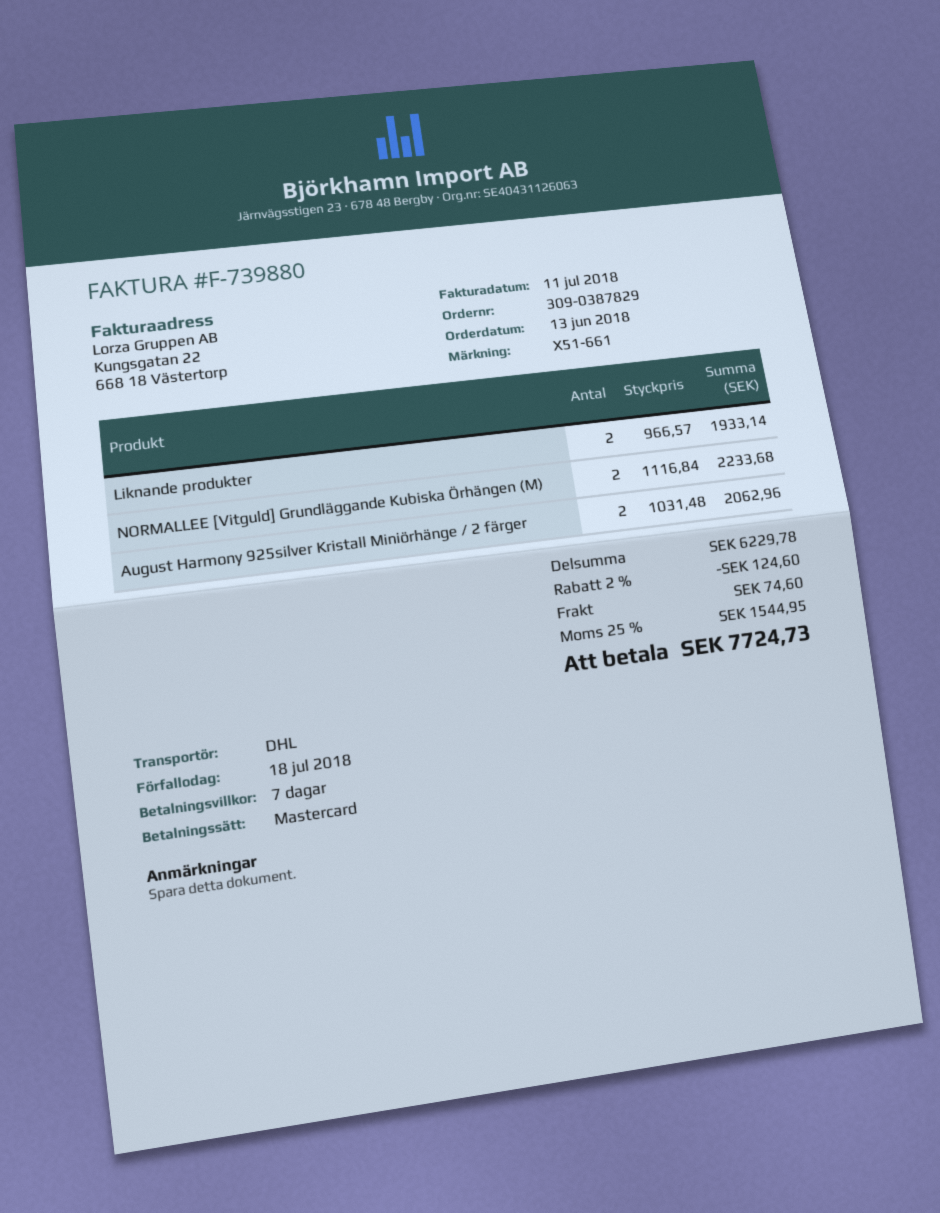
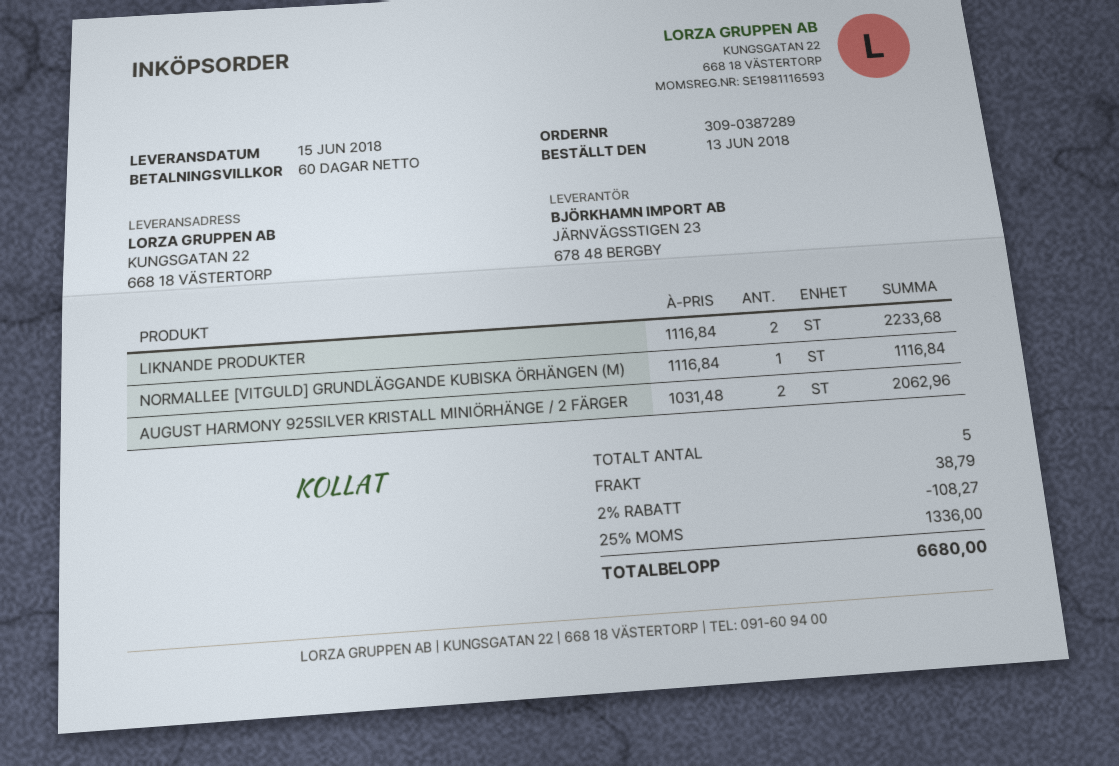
order number: 309-0387829 -> 309-0387289
payment terms: 7 days -> 60 days
Liknande produkter: 2 x 966.57 = 1933.14 -> 2 x 1116.84 = 2233.68
NORMALLEE [Vitguld] Grundläggande Kubiska Örhängen (M): 2 x 1116.84 = 2233.68 -> 1 x 1116.84 = 1116.84
discount: 2% = 124.60 -> 2% = 108.27
shipping: 74.60 -> 38.79
tax: 25% = 1544.95 -> 25% = 1336.00
total: 7724.73 -> 6680.00

